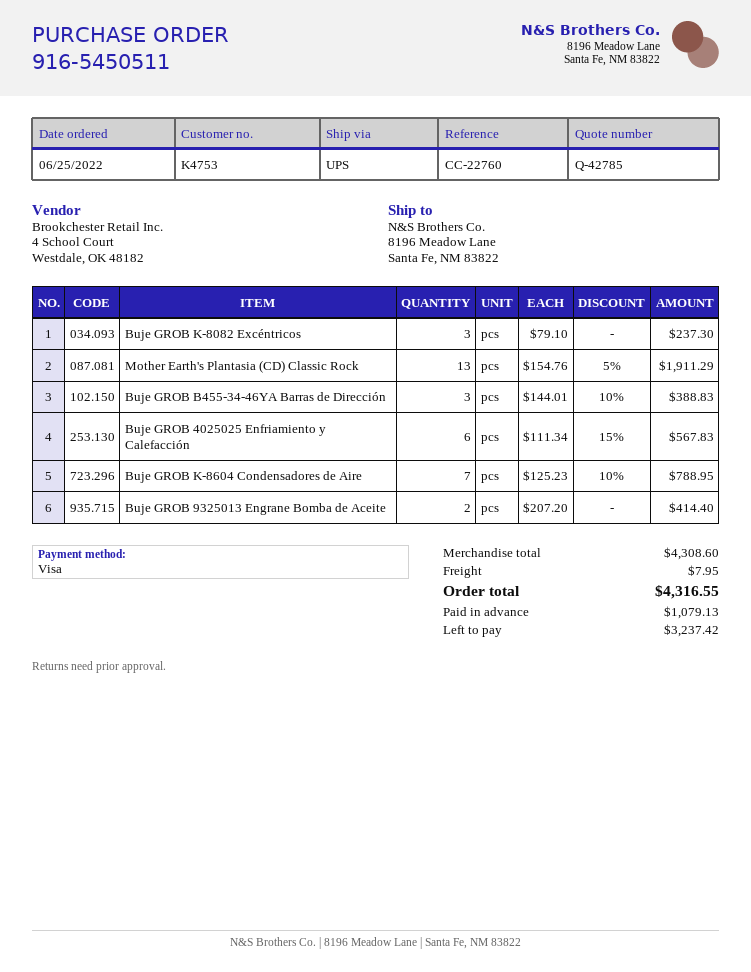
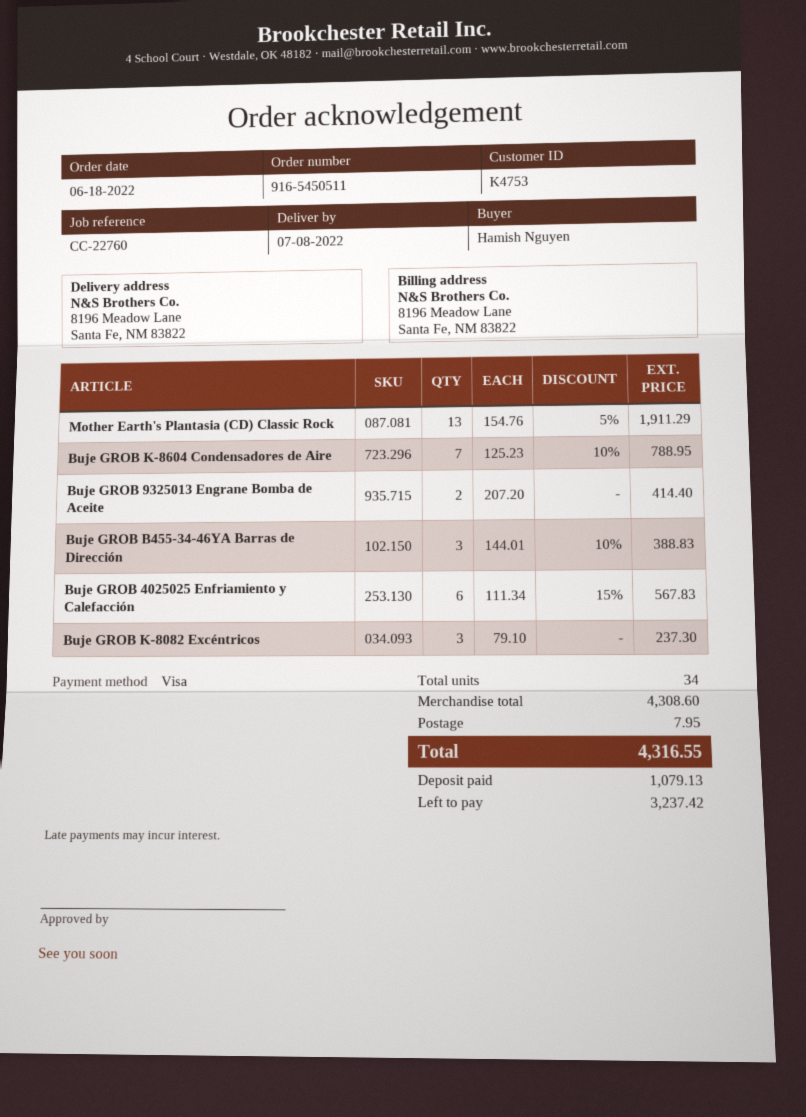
order date: 2022-06-25 -> 2022-06-18

